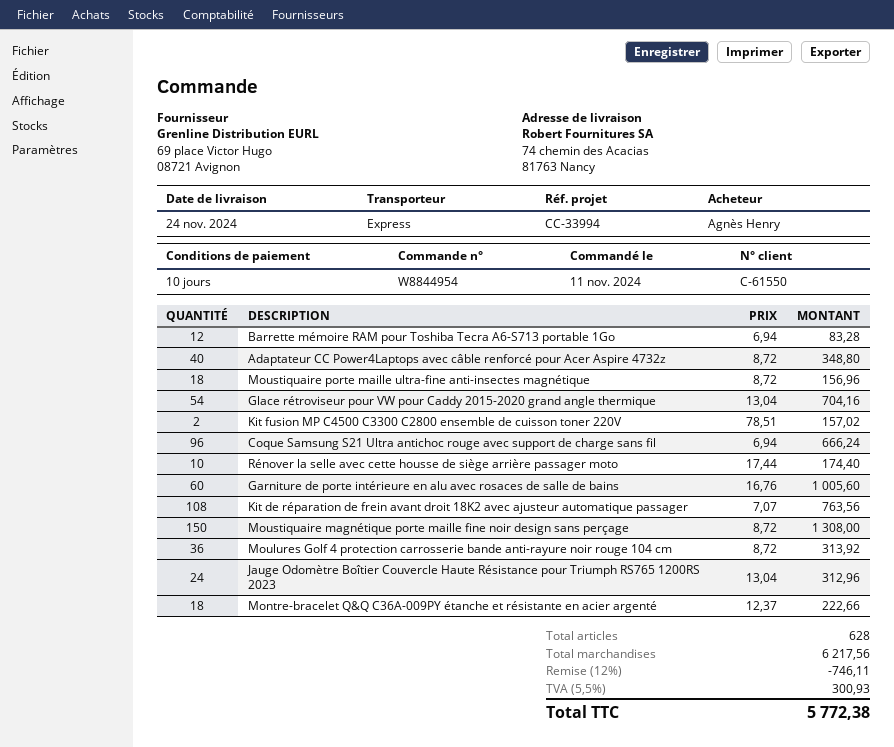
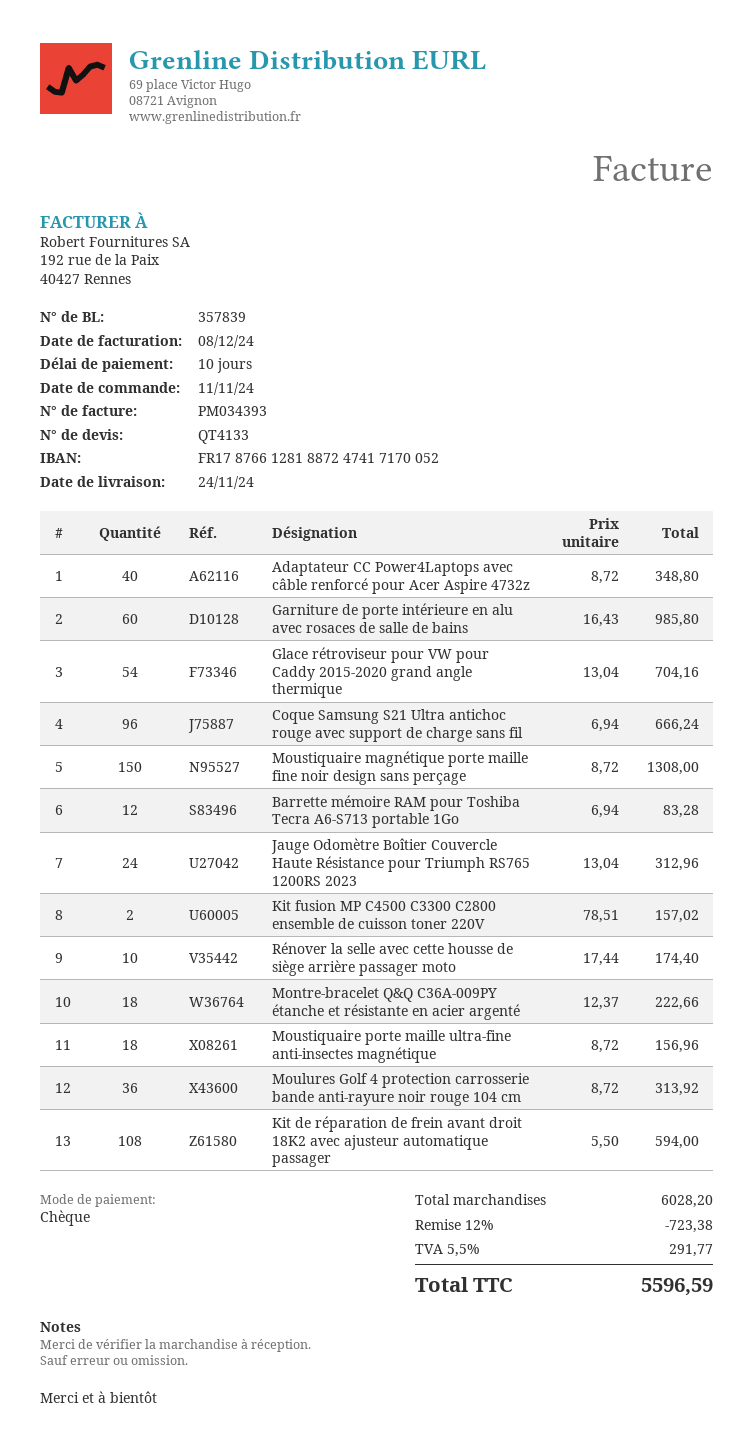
Garniture de porte intérieure en alu avec rosaces de salle de bains: 60 x 16.76 = 1005.60 -> 60 x 16.43 = 985.80
Kit de réparation de frein avant droit 18K2 avec ajusteur automatique passager: 108 x 7.07 = 763.56 -> 108 x 5.50 = 594.00
subtotal: 6217.56 -> 6028.20
discount: 12% = 746.11 -> 12% = 723.38
tax: 5.5% = 300.93 -> 5.5% = 291.77
total: 5772.38 -> 5596.59

